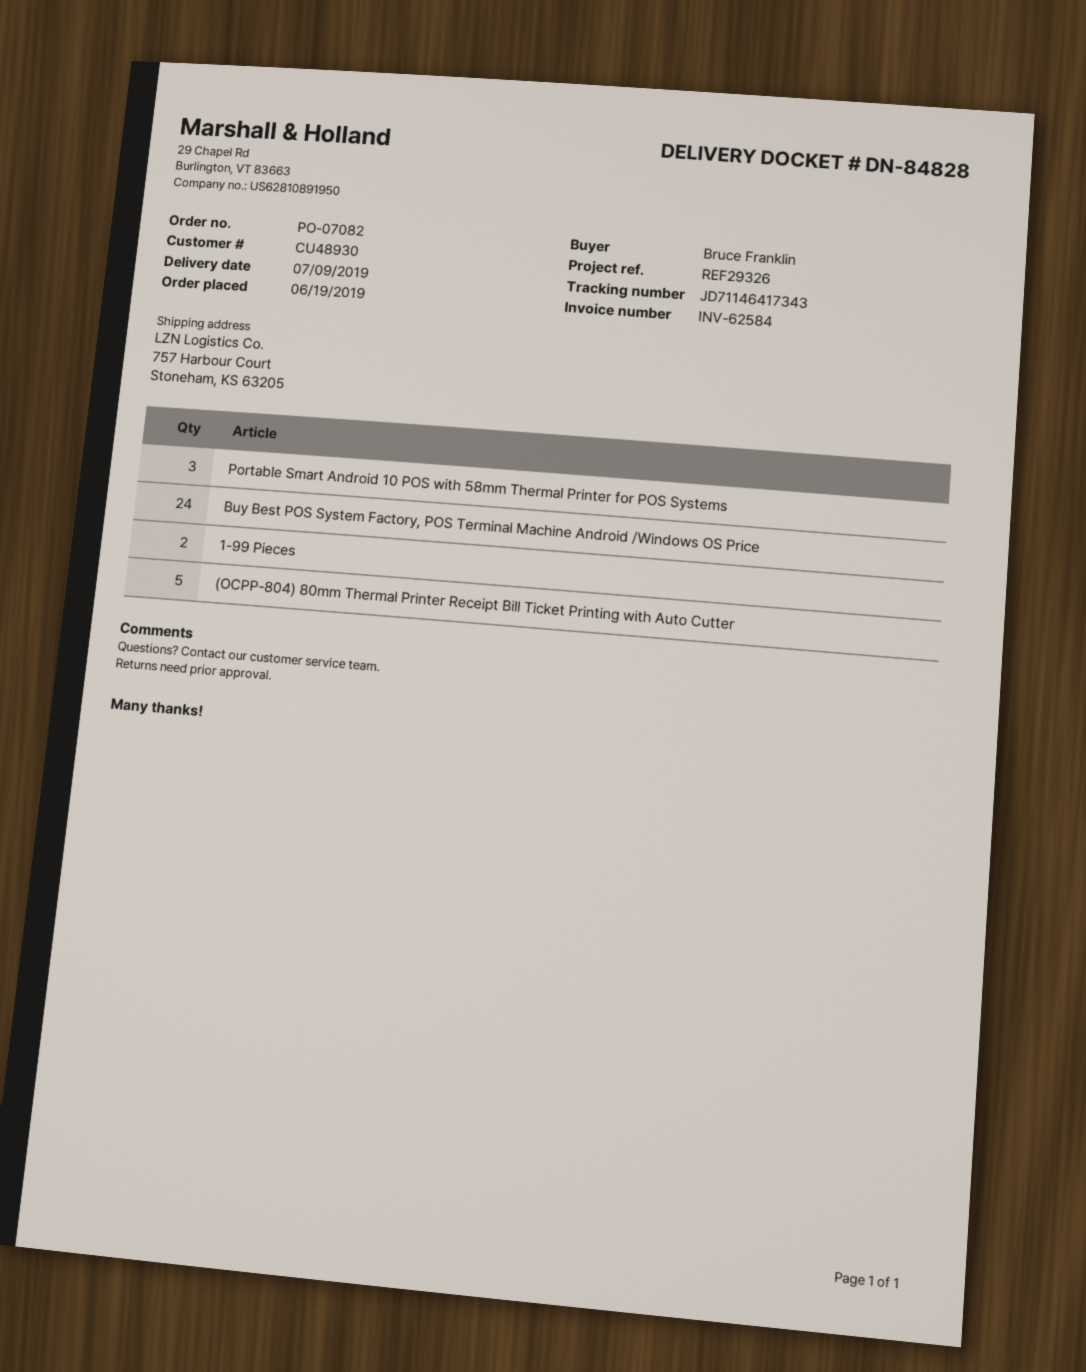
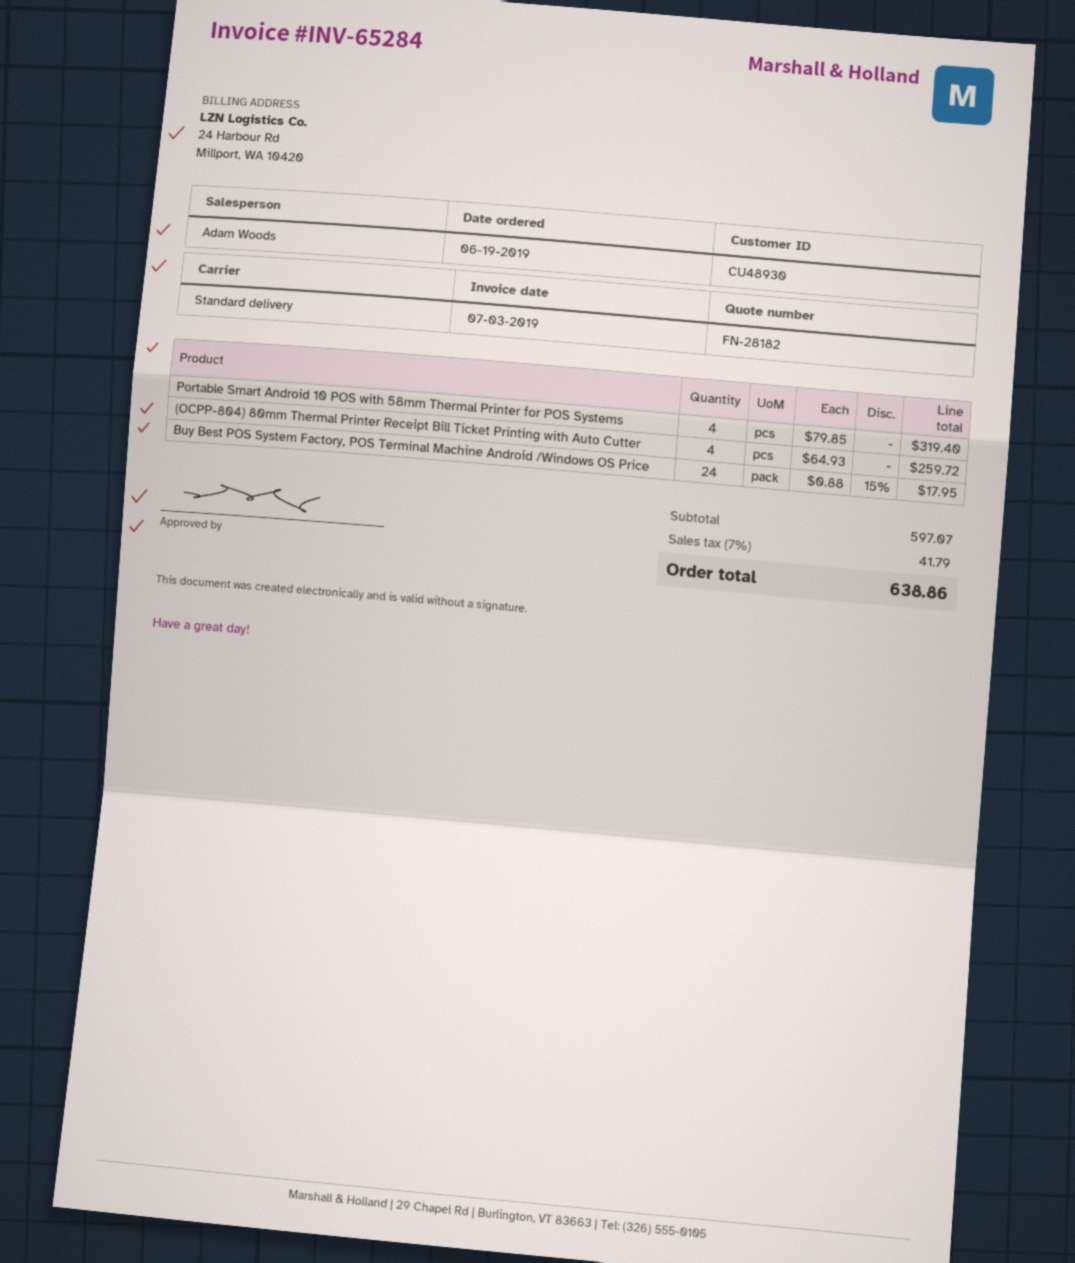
invoice number: INV-62584 -> INV-65284
Portable Smart Android 10 POS with 58mm Thermal Printer for POS Systems: 3 -> 4
1-99 Pieces: 2 -> none
(OCPP-804) 80mm Thermal Printer Receipt Bill Ticket Printing with Auto Cutter: 5 -> 4

